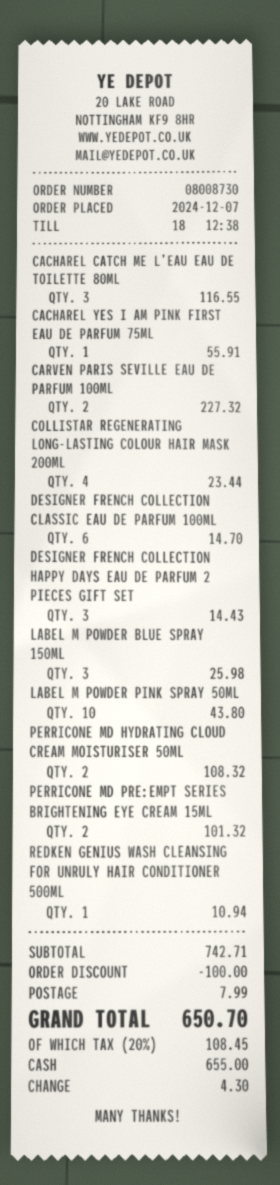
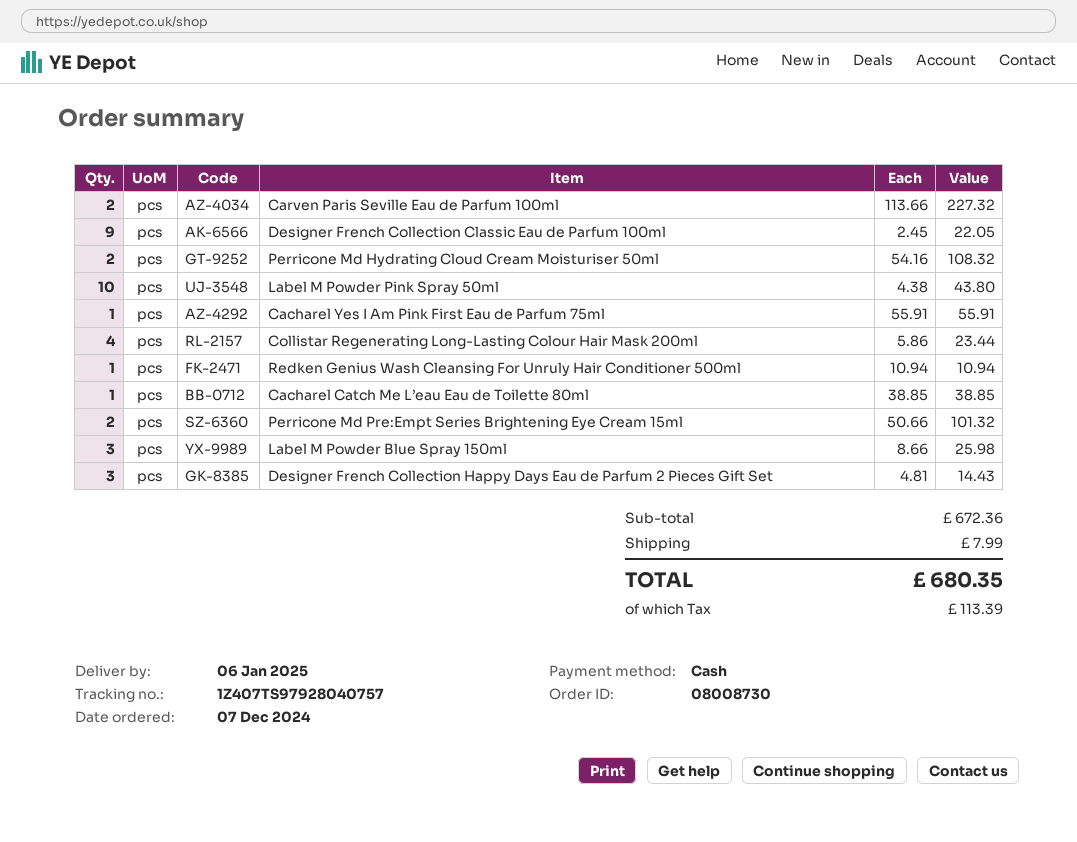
CACHAREL CATCH ME L’EAU EAU DE TOILETTE 80ML: 3 for 116.55 -> 1 for 38.85
DESIGNER FRENCH COLLECTION CLASSIC EAU DE PARFUM 100ML: 6 for 14.70 -> 9 for 22.05
subtotal: 742.71 -> 672.36
discount: 100.00 -> none
tax: 108.45 -> 113.39
total: 650.70 -> 680.35

